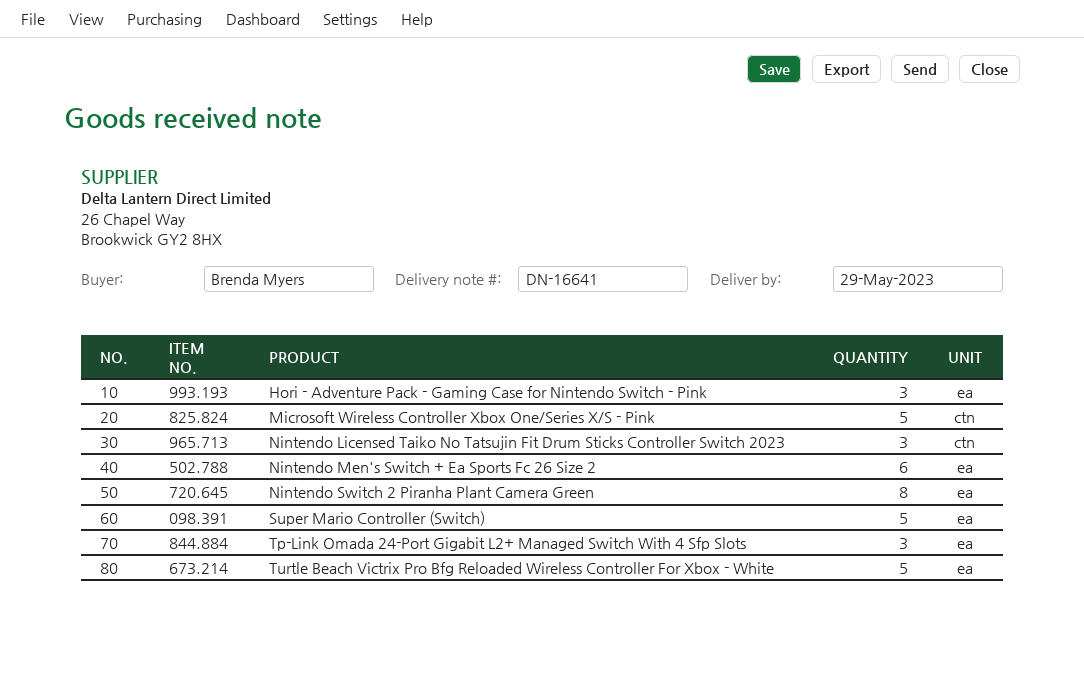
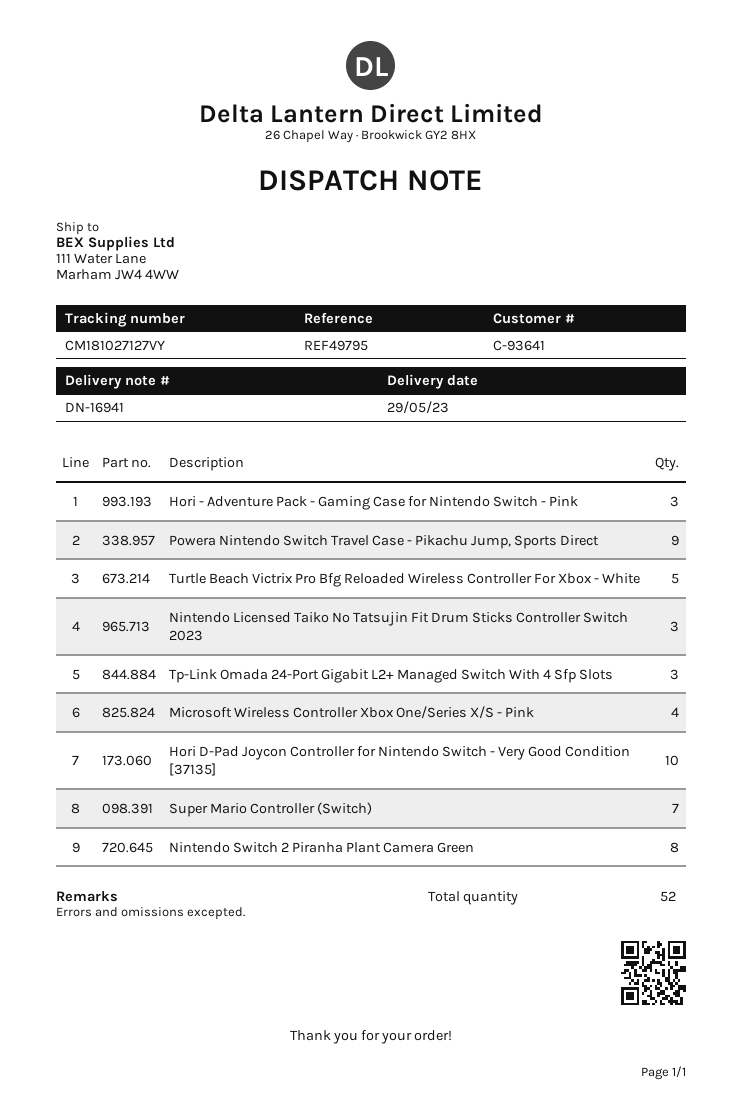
delivery note number: DN-16641 -> DN-16941
Microsoft Wireless Controller Xbox One/Series X/S - Pink: 5 -> 4
Nintendo Men's Switch + Ea Sports Fc 26 Size 2: 6 -> none
Super Mario Controller (Switch): 5 -> 7
Powera Nintendo Switch Travel Case - Pikachu Jump, Sports Direct: none -> 9
Hori D-Pad Joycon Controller for Nintendo Switch - Very Good Condition [37135]: none -> 10

